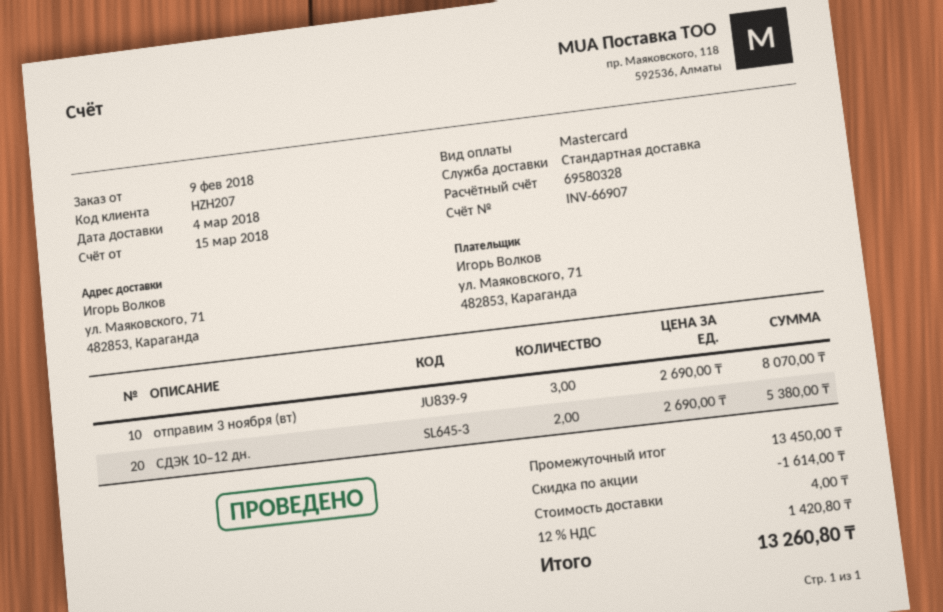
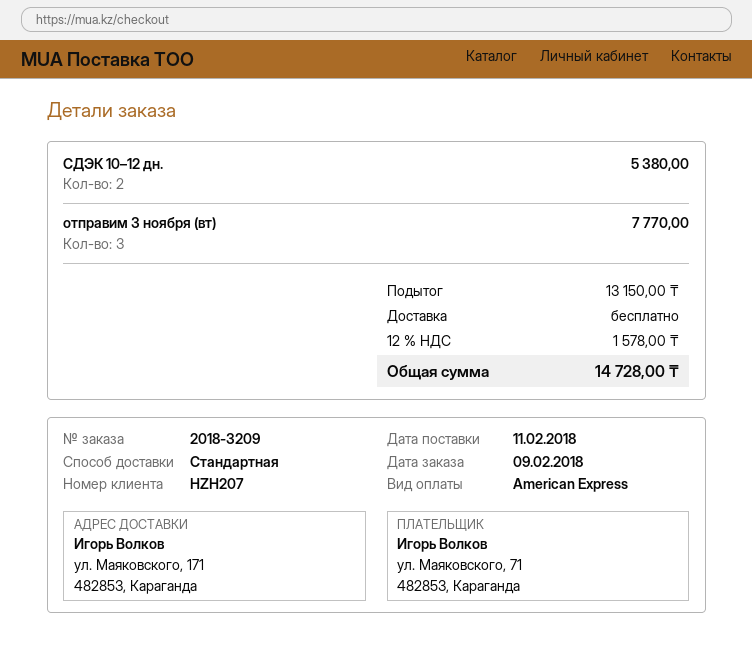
delivery date: 2018-03-04 -> 2018-02-11
payment method: Mastercard -> American Express
ship to: ул. Маяковского, 71, 482853, Караганда -> ул. Маяковского, 171, 482853, Караганда
отправим 3 ноября (вт): 3 for 8070.00 -> 3 for 7770.00
subtotal: 13450.00 -> 13150.00
discount: 1614.00 -> none
shipping: 4.00 -> 0.00
tax: 12% = 1420.80 -> 12% = 1578.00
total: 13260.80 -> 14728.00

